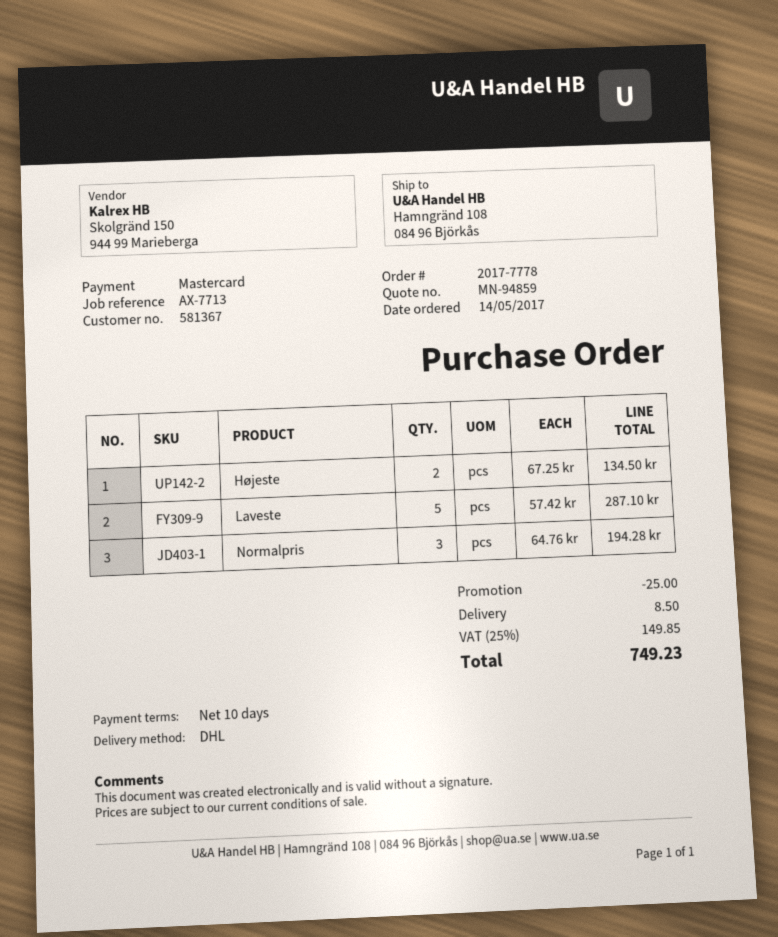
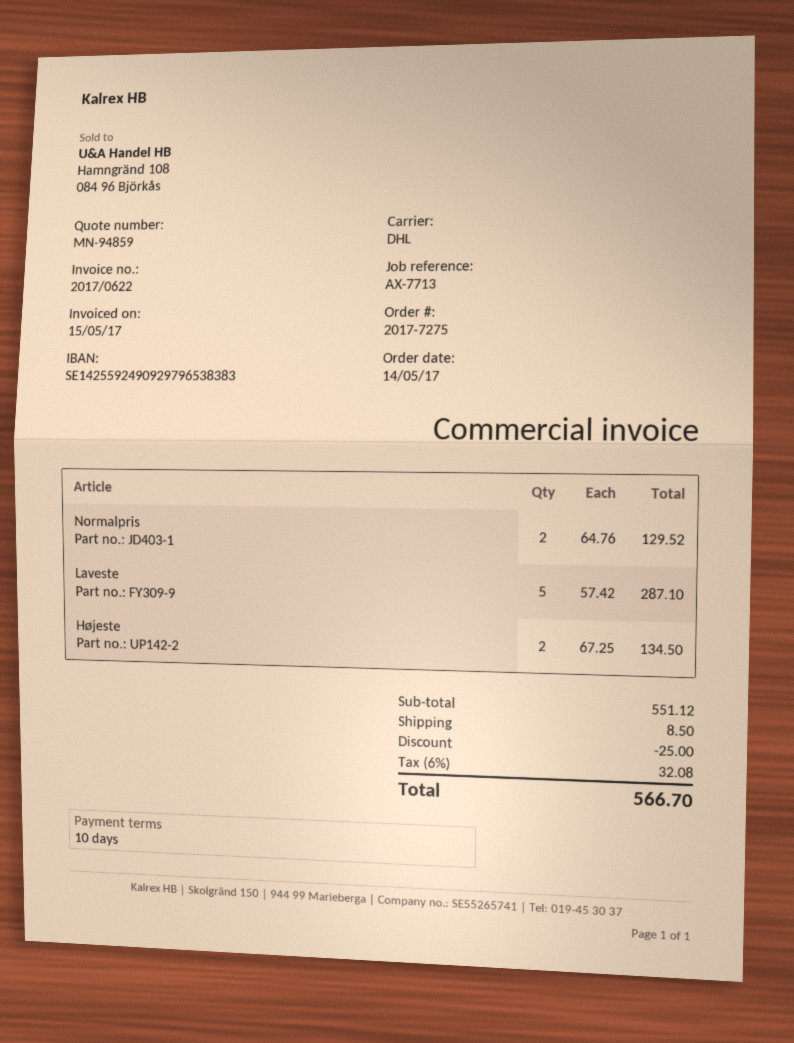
order number: 2017-7778 -> 2017-7275
Normalpris: 3 x 64.76 = 194.28 -> 2 x 64.76 = 129.52
tax: 25% = 149.85 -> 6% = 32.08
total: 749.23 -> 566.70

